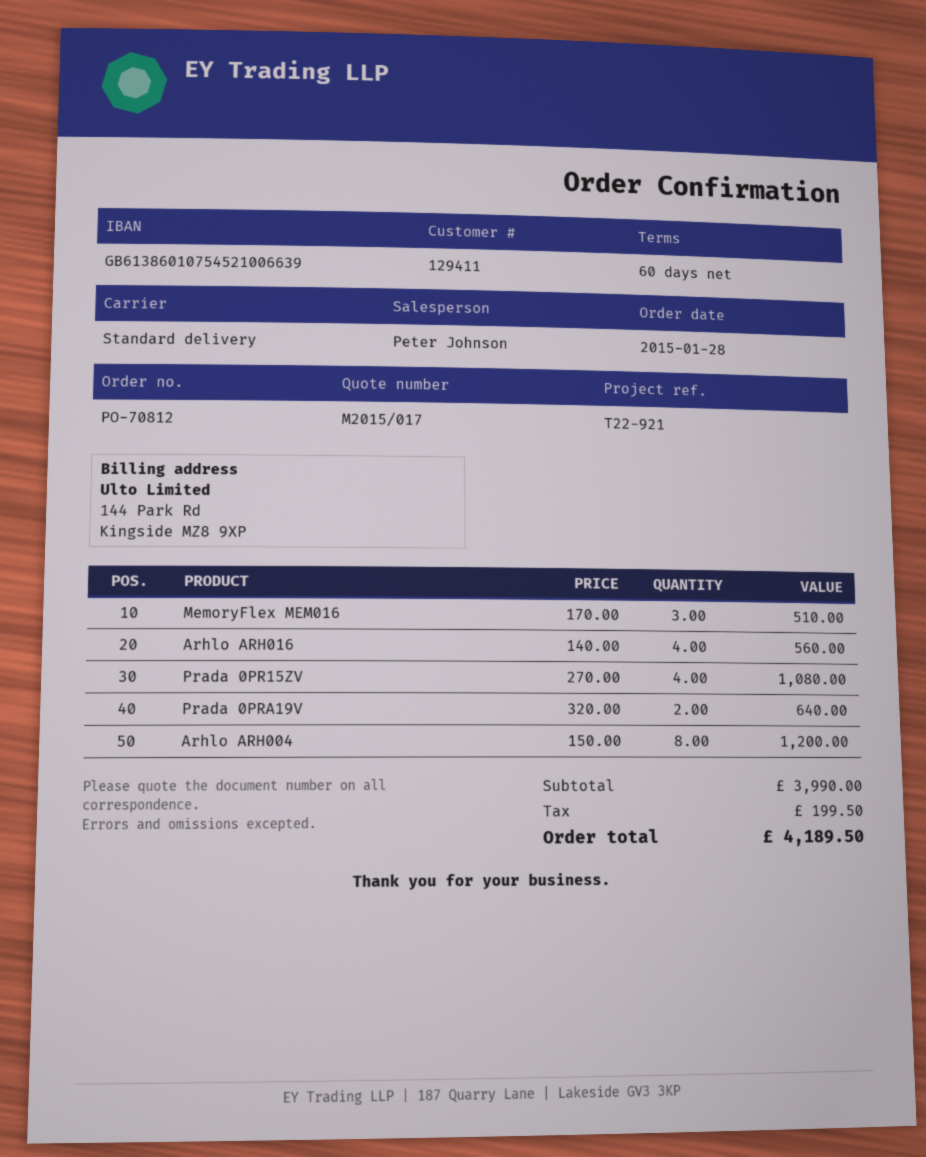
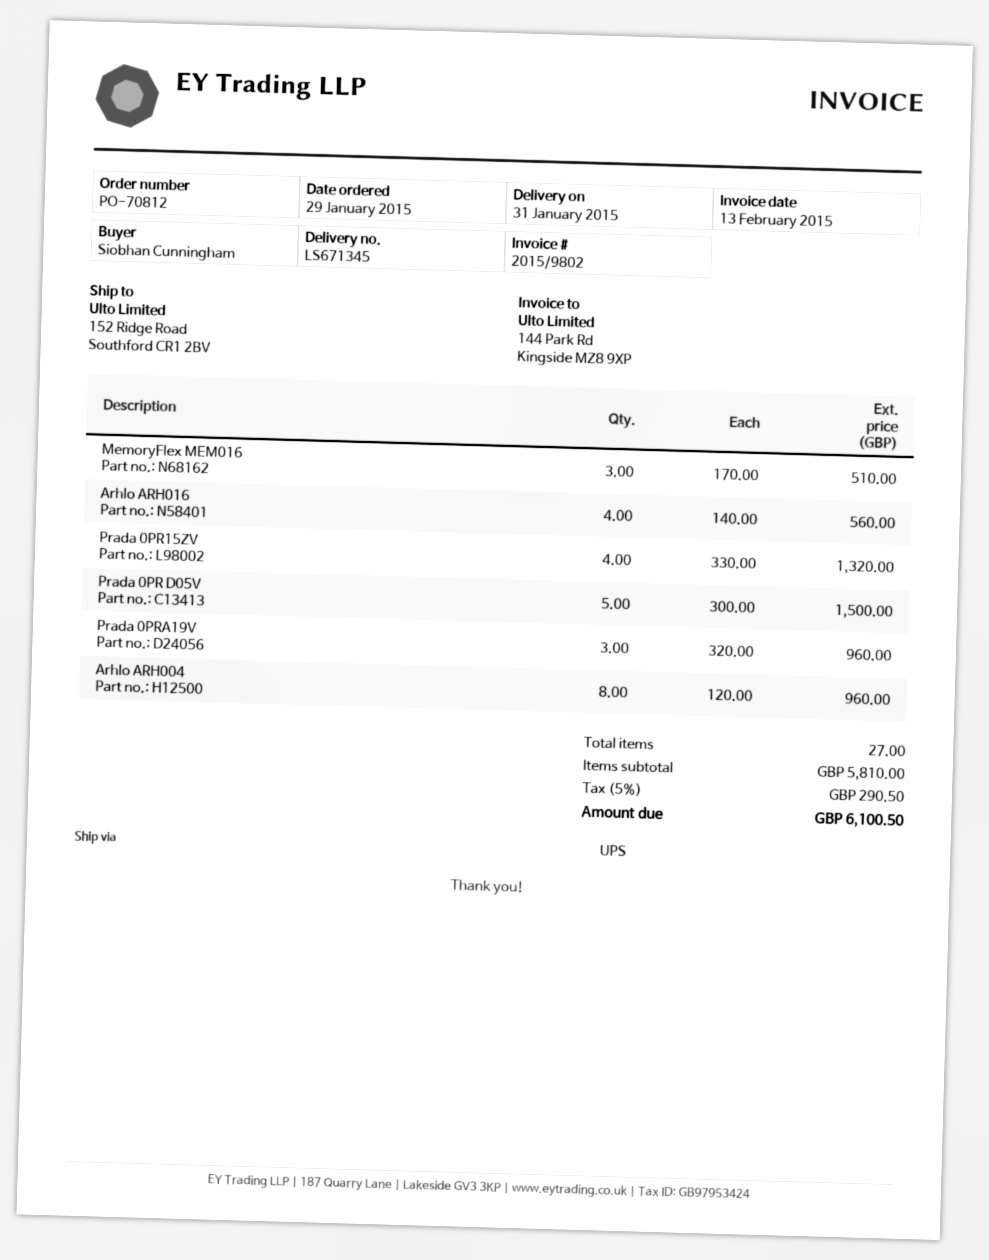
order date: 2015-01-28 -> 2015-01-29
shipping method: standard -> UPS
Prada 0PR15ZV: 4 x 270.00 = 1080.00 -> 4 x 330.00 = 1320.00
Prada 0PRA19V: 2 x 320.00 = 640.00 -> 3 x 320.00 = 960.00
Arhlo ARH004: 8 x 150.00 = 1200.00 -> 8 x 120.00 = 960.00
Prada 0PR D05V: none -> 5 x 300.00 = 1500.00
subtotal: 3990.00 -> 5810.00
tax: 199.50 -> 290.50
total: 4189.50 -> 6100.50

